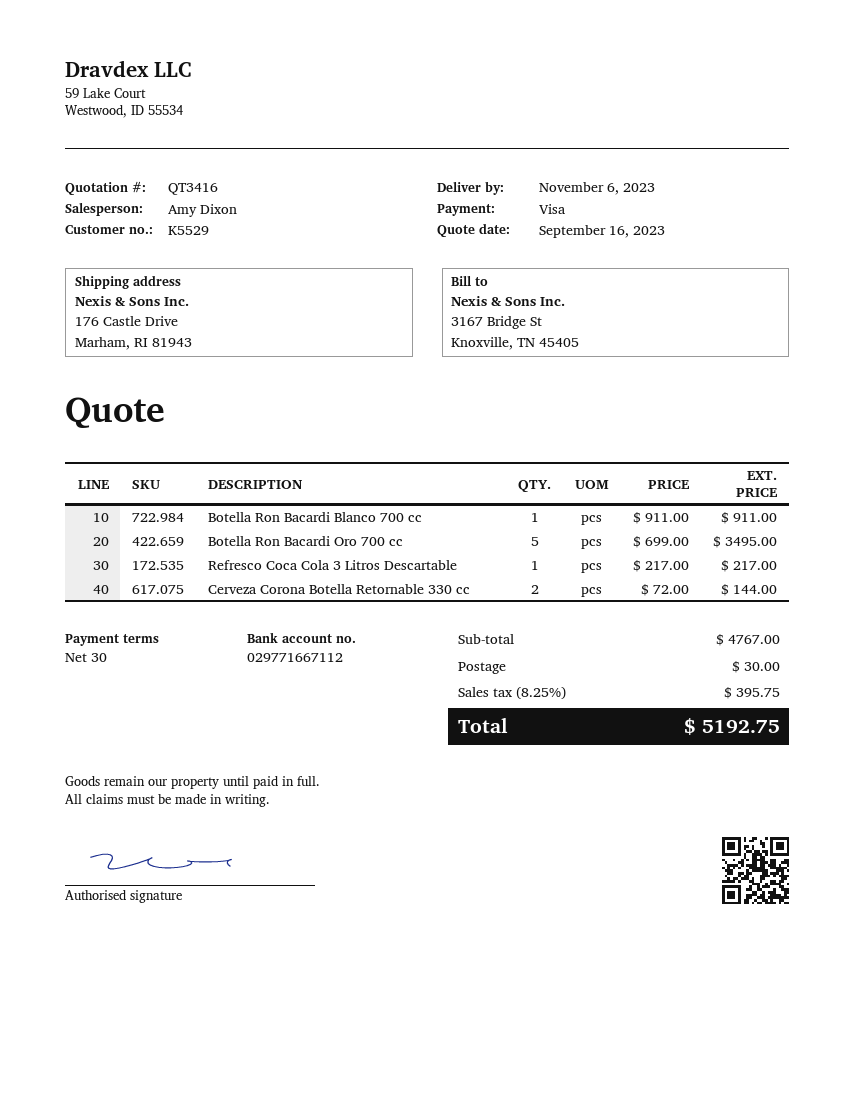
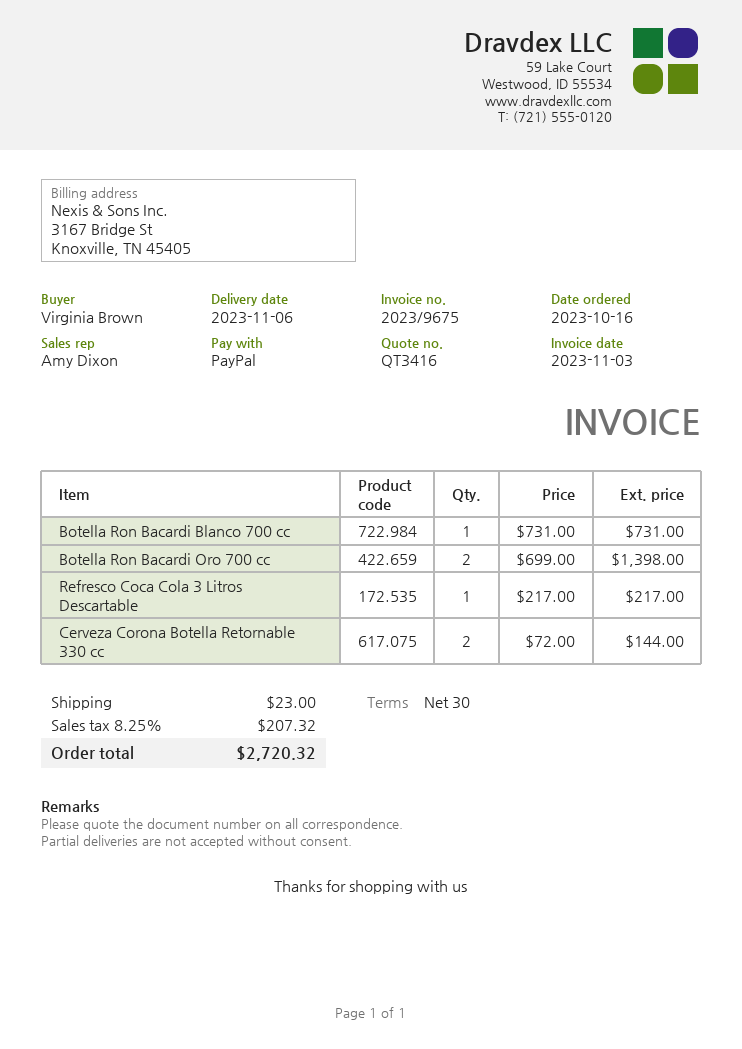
payment method: Visa -> PayPal
Botella Ron Bacardi Blanco 700 cc: 1 x 911.00 = 911.00 -> 1 x 731.00 = 731.00
Botella Ron Bacardi Oro 700 cc: 5 x 699.00 = 3495.00 -> 2 x 699.00 = 1398.00
shipping: 30.00 -> 23.00
tax: 8.25% = 395.75 -> 8.25% = 207.32
total: 5192.75 -> 2720.32

